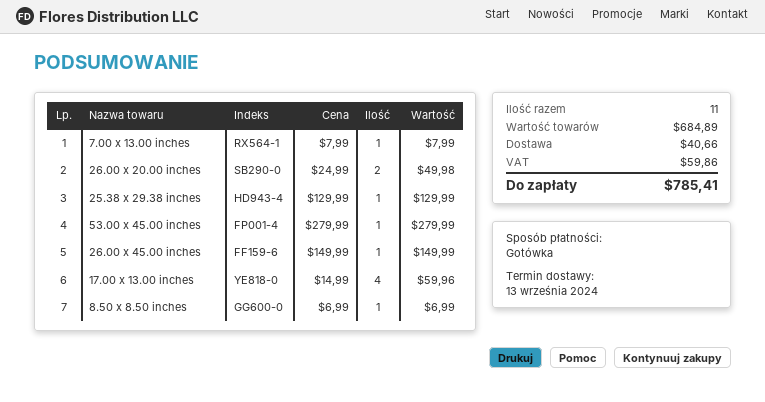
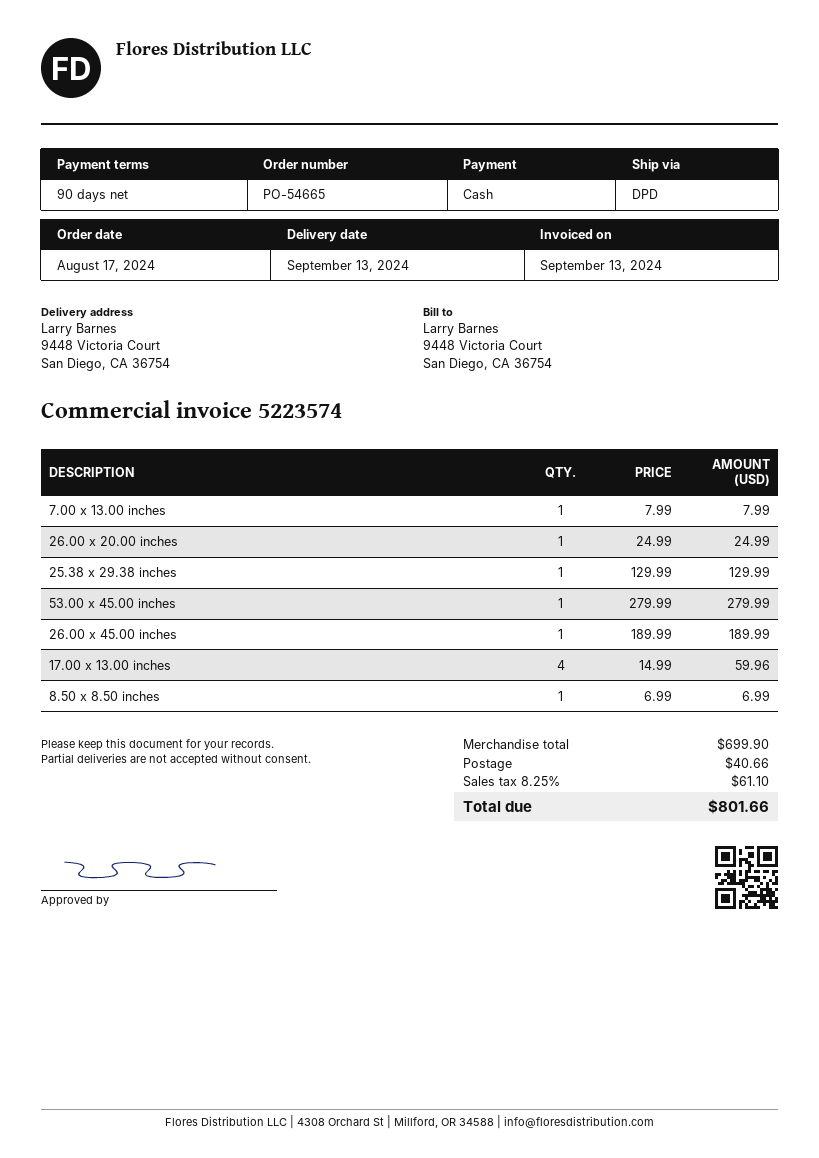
26.00 x 20.00 inches: 2 x 24.99 = 49.98 -> 1 x 24.99 = 24.99
26.00 x 45.00 inches: 1 x 149.99 = 149.99 -> 1 x 189.99 = 189.99
subtotal: 684.89 -> 699.90
tax: 59.86 -> 61.10
total: 785.41 -> 801.66

